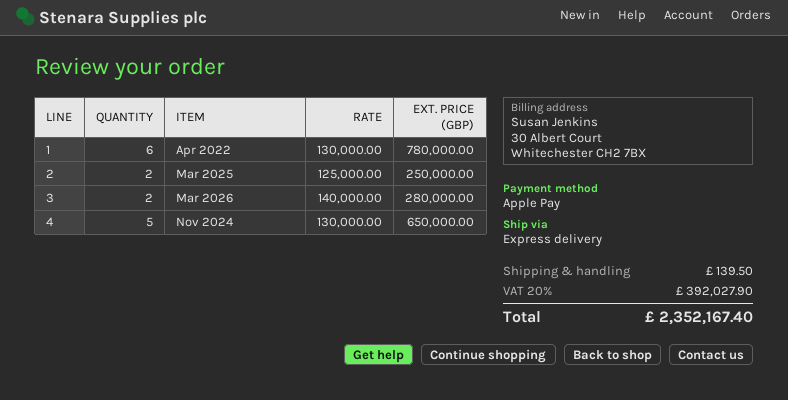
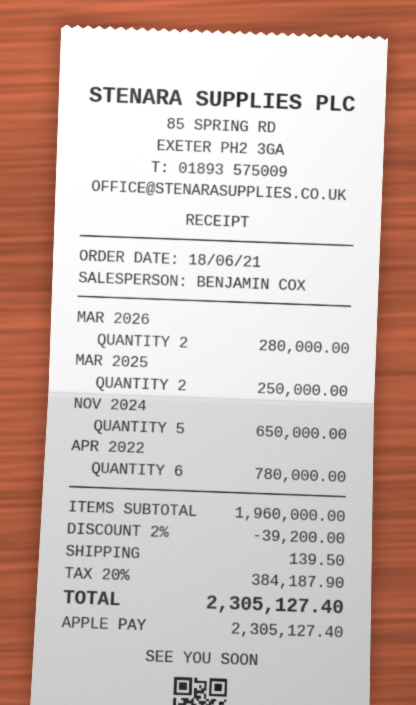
discount: none -> 2% = 39200.00
tax: 20% = 392027.90 -> 20% = 384187.90
total: 2352167.40 -> 2305127.40

